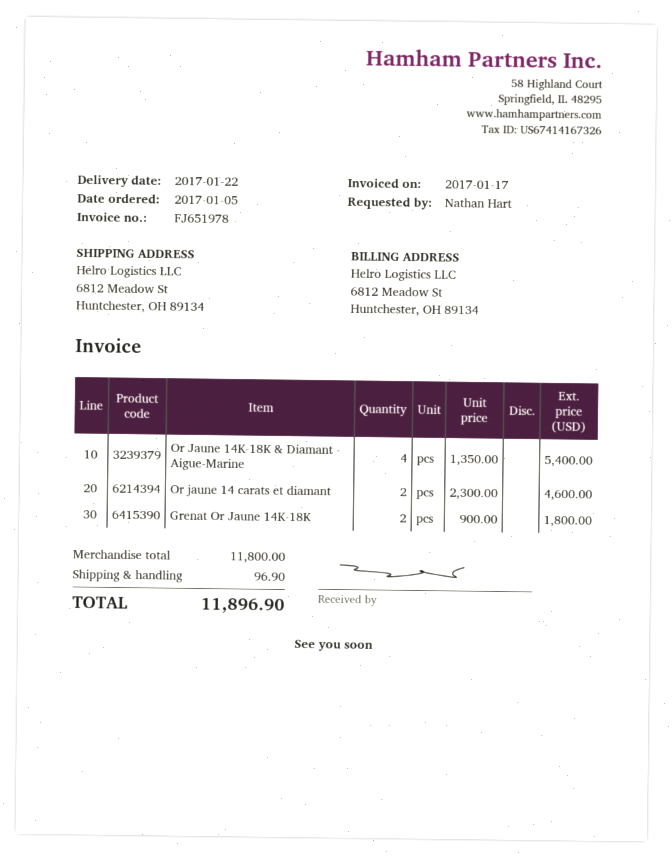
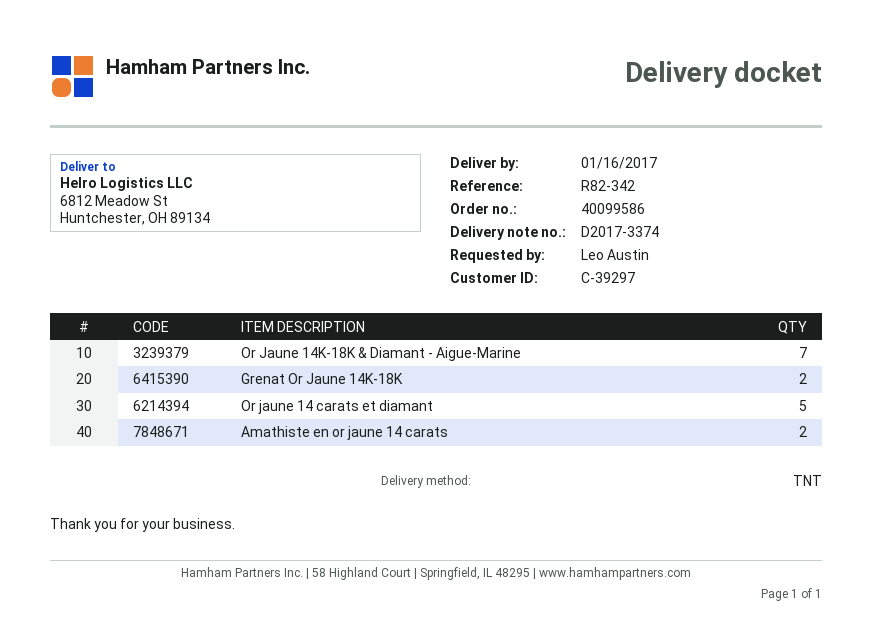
delivery date: 2017-01-22 -> 2017-01-16
ordered by: Nathan Hart -> Leo Austin
Or Jaune 14K-18K & Diamant - Aigue-Marine: 4 -> 7
Or jaune 14 carats et diamant: 2 -> 5
Amathiste en or jaune 14 carats: none -> 2

